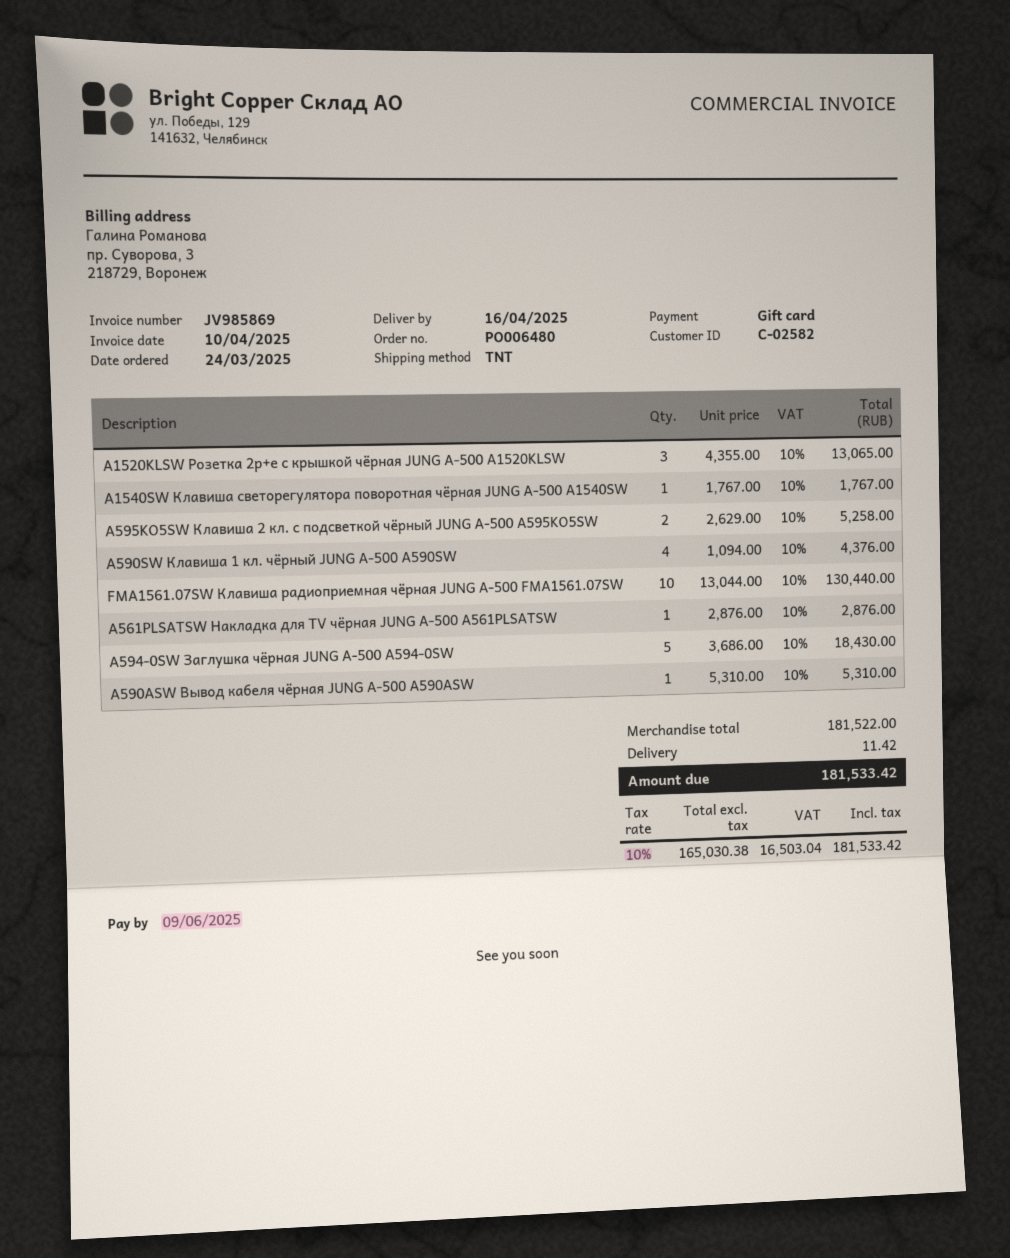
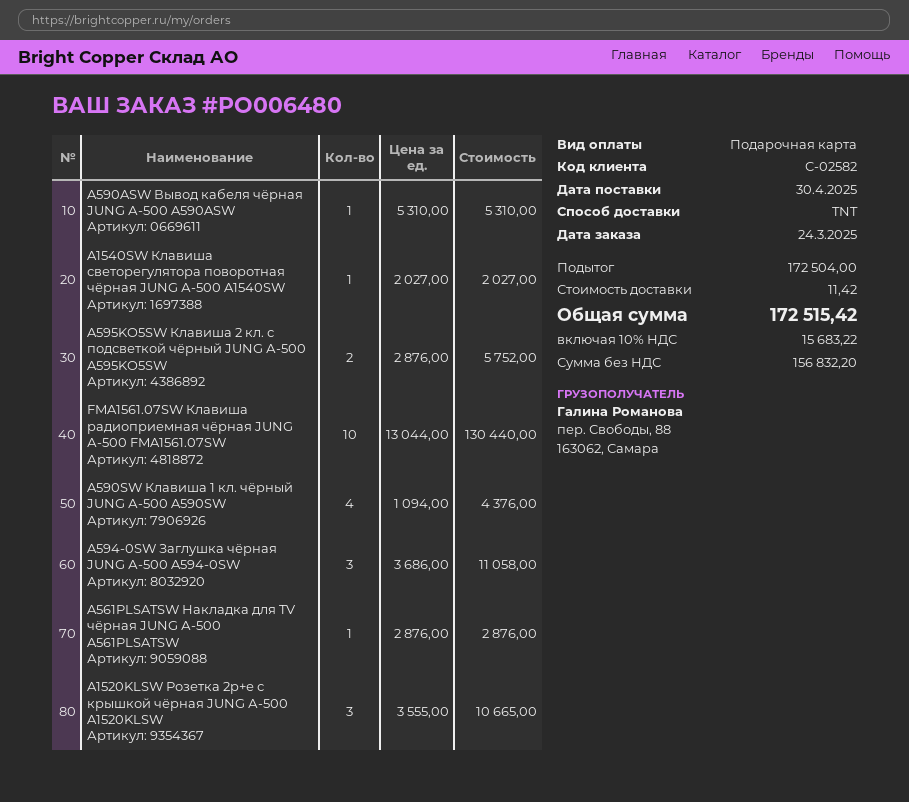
delivery date: 2025-04-16 -> 2025-04-30
A1520KLSW Розетка 2р+е с крышкой чёрная JUNG А-500 A1520KLSW: 3 x 4355.00 = 13065.00 -> 3 x 3555.00 = 10665.00
A1540SW Клавиша светорегулятора поворотная чёрная JUNG А-500 A1540SW: 1 x 1767.00 = 1767.00 -> 1 x 2027.00 = 2027.00
A595KO5SW Клавиша 2 кл. с подсветкой чёрный JUNG А-500 A595KO5SW: 2 x 2629.00 = 5258.00 -> 2 x 2876.00 = 5752.00
A594-0SW Заглушка чёрная JUNG А-500 A594-0SW: 5 x 3686.00 = 18430.00 -> 3 x 3686.00 = 11058.00
subtotal: 181522.00 -> 172504.00
net: 165030.38 -> 156832.20
tax: 10% = 16503.04 -> 10% = 15683.22
total: 181533.42 -> 172515.42

